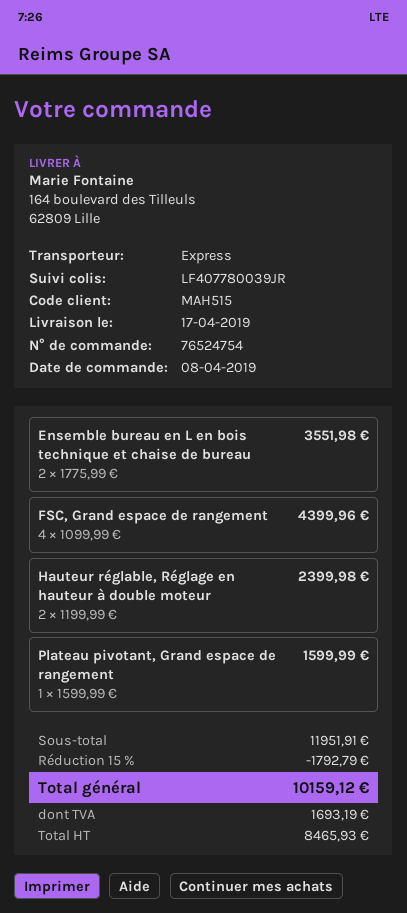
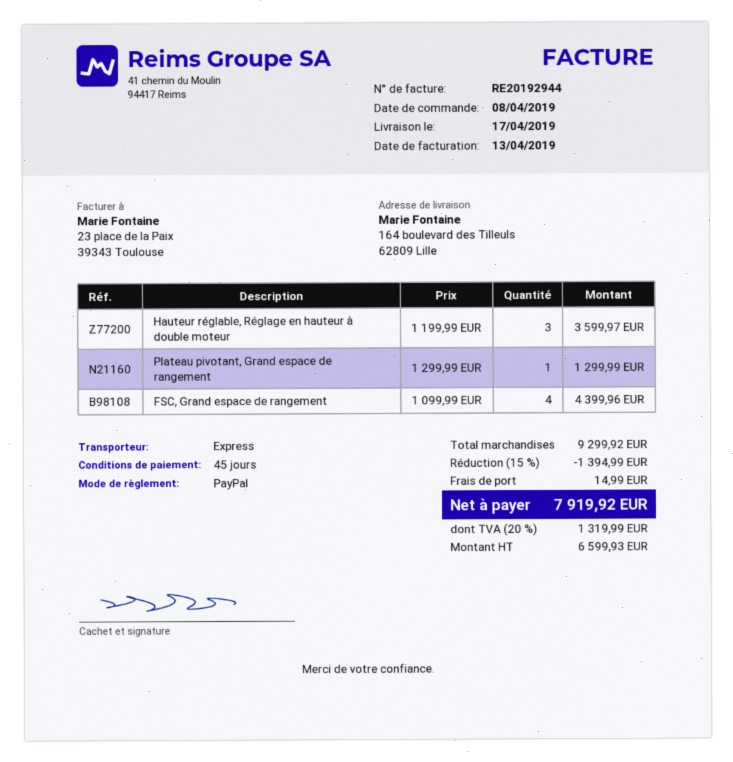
Ensemble bureau en L en bois technique et chaise de bureau: 2 x 1775.99 = 3551.98 -> none
Hauteur réglable, Réglage en hauteur à double moteur: 2 x 1199.99 = 2399.98 -> 3 x 1199.99 = 3599.97
Plateau pivotant, Grand espace de rangement: 1 x 1599.99 = 1599.99 -> 1 x 1299.99 = 1299.99
subtotal: 11951.91 -> 9299.92
discount: 15% = 1792.79 -> 15% = 1394.99
shipping: none -> 14.99
net: 8465.93 -> 6599.93
tax: 1693.19 -> 1319.99
total: 10159.12 -> 7919.92

